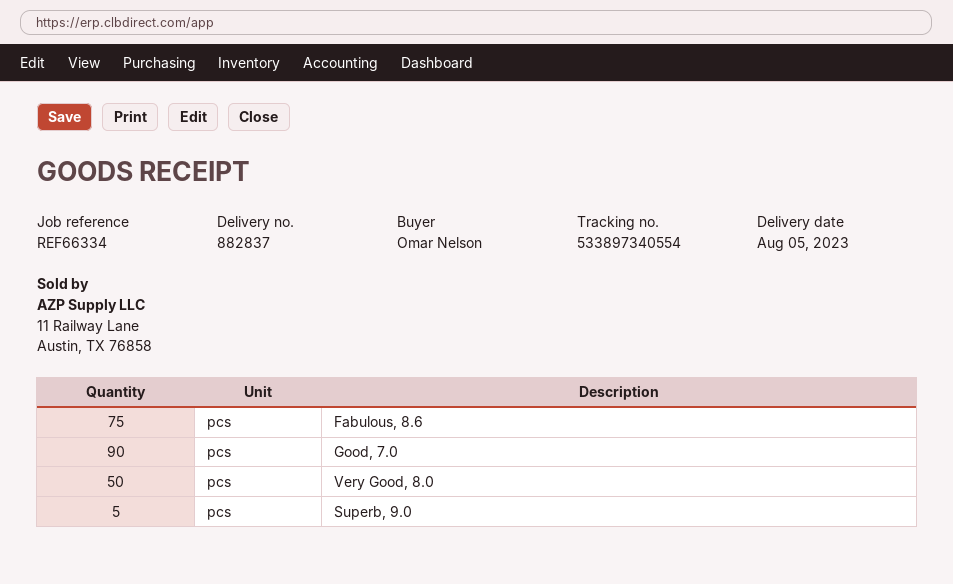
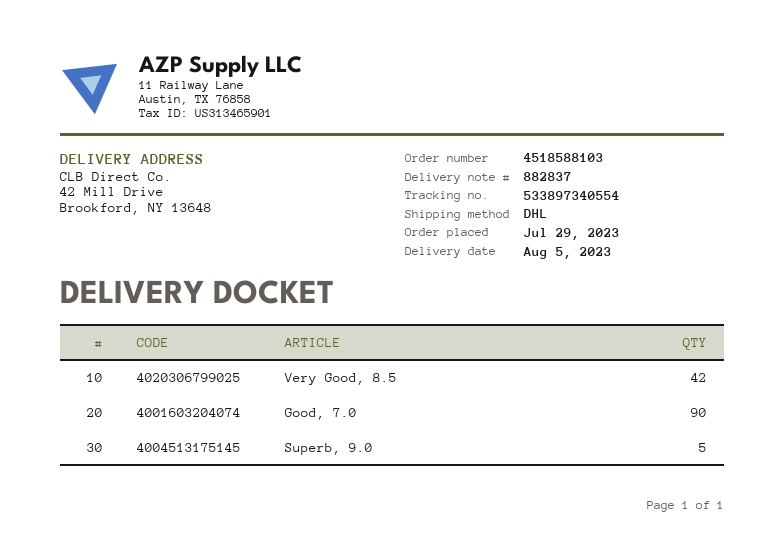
Fabulous, 8.6: 75 -> none
Very Good, 8.0: 50 -> none
Very Good, 8.5: none -> 42

